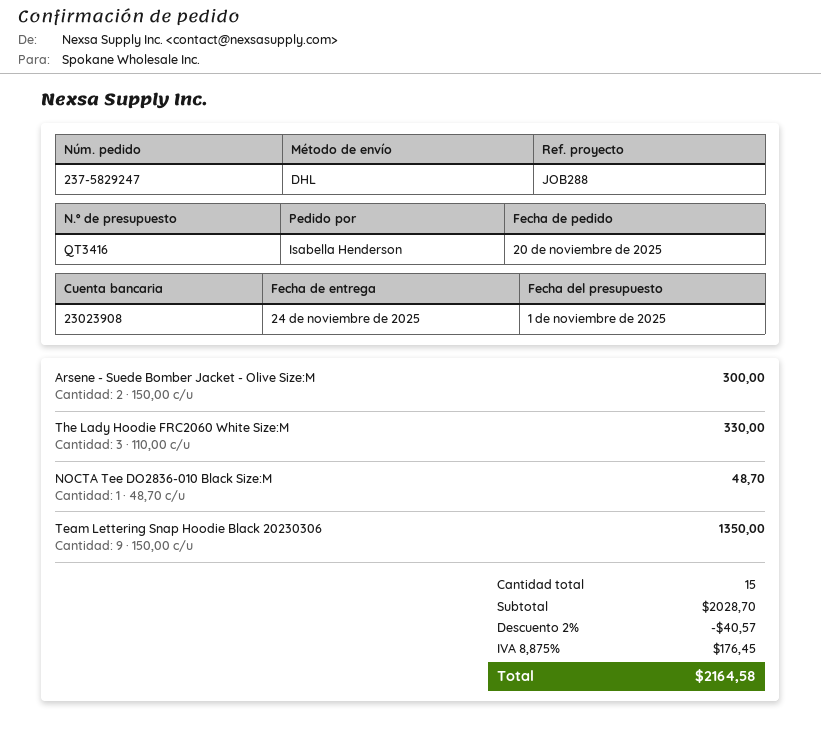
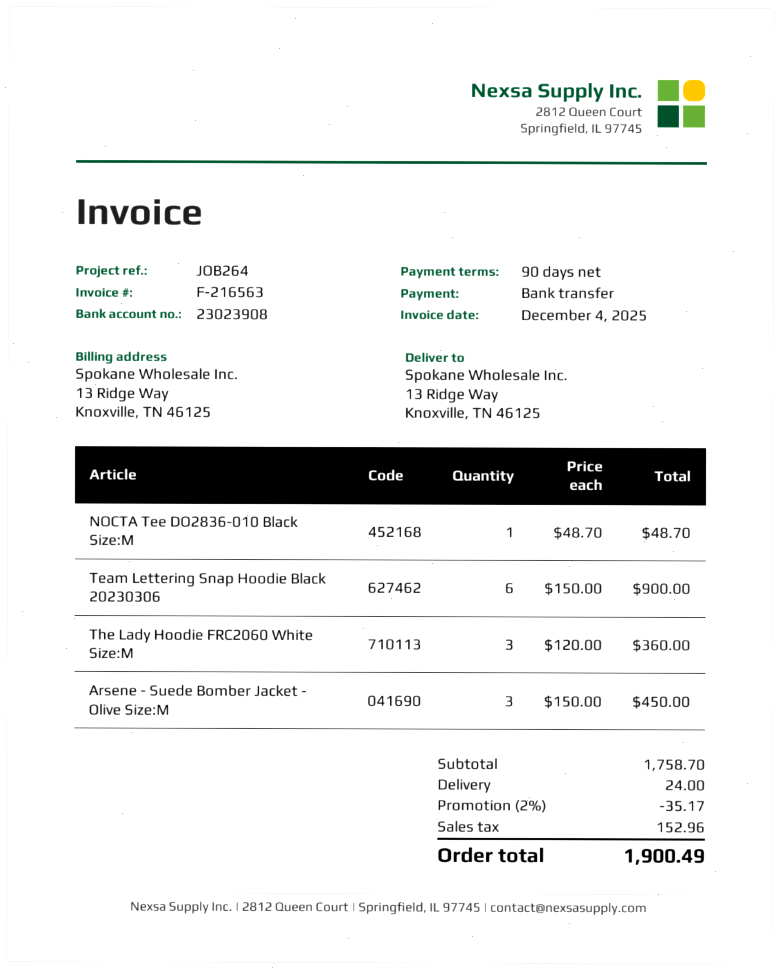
reference: JOB288 -> JOB264
Arsene - Suede Bomber Jacket - Olive Size:M: 2 x 150.00 = 300.00 -> 3 x 150.00 = 450.00
The Lady Hoodie FRC2060 White Size:M: 3 x 110.00 = 330.00 -> 3 x 120.00 = 360.00
Team Lettering Snap Hoodie Black 20230306: 9 x 150.00 = 1350.00 -> 6 x 150.00 = 900.00
subtotal: 2028.70 -> 1758.70
discount: 2% = 40.57 -> 2% = 35.17
shipping: none -> 24.00
tax: 176.45 -> 152.96
total: 2164.58 -> 1900.49

